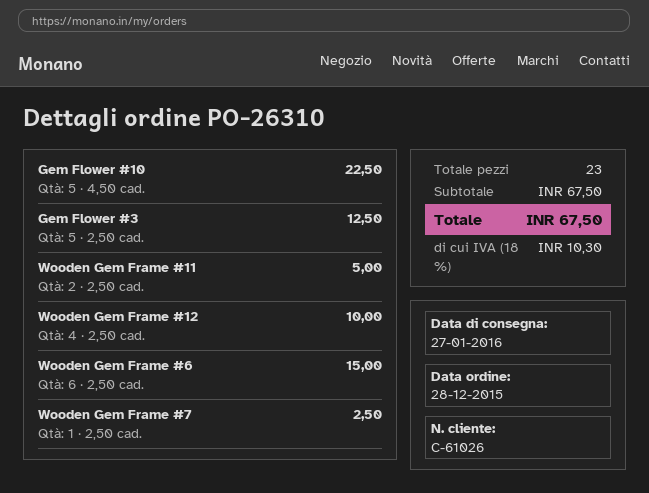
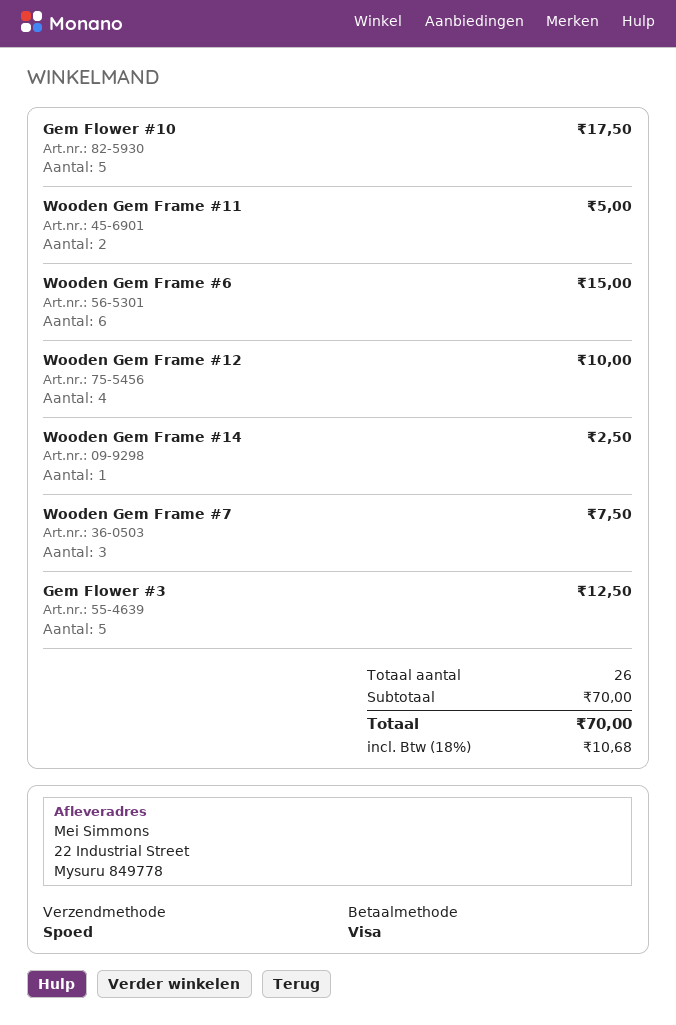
Gem Flower #10: 5 for 22.50 -> 5 for 17.50
Wooden Gem Frame #7: 1 for 2.50 -> 3 for 7.50
Wooden Gem Frame #14: none -> 1 for 2.50
total quantity: 23 -> 26
subtotal: 67.50 -> 70.00
tax: 18% = 10.30 -> 18% = 10.68
total: 67.50 -> 70.00

